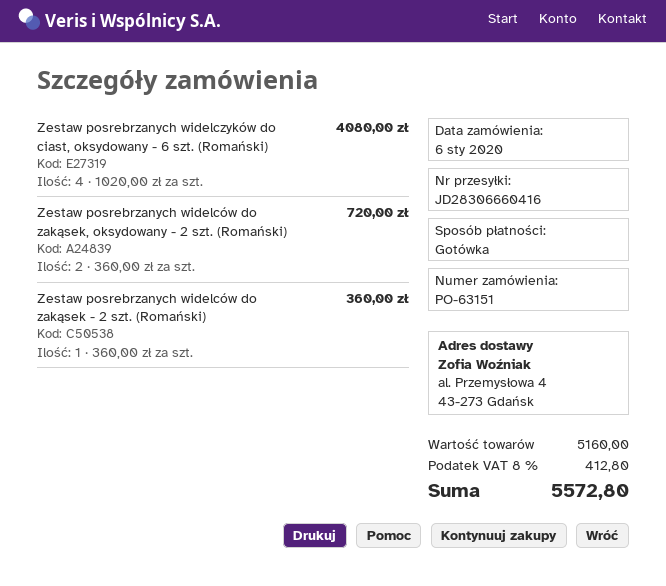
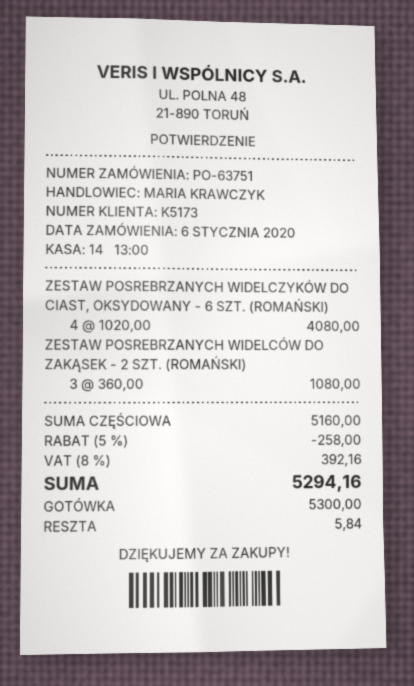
order number: PO-63151 -> PO-63751
Zestaw posrebrzanych widelców do zakąsek, oksydowany - 2 szt. (Romański): 2 x 360.00 = 720.00 -> none
Zestaw posrebrzanych widelców do zakąsek - 2 szt. (Romański): 1 x 360.00 = 360.00 -> 3 x 360.00 = 1080.00
discount: none -> 5% = 258.00
tax: 8% = 412.80 -> 8% = 392.16
total: 5572.80 -> 5294.16

